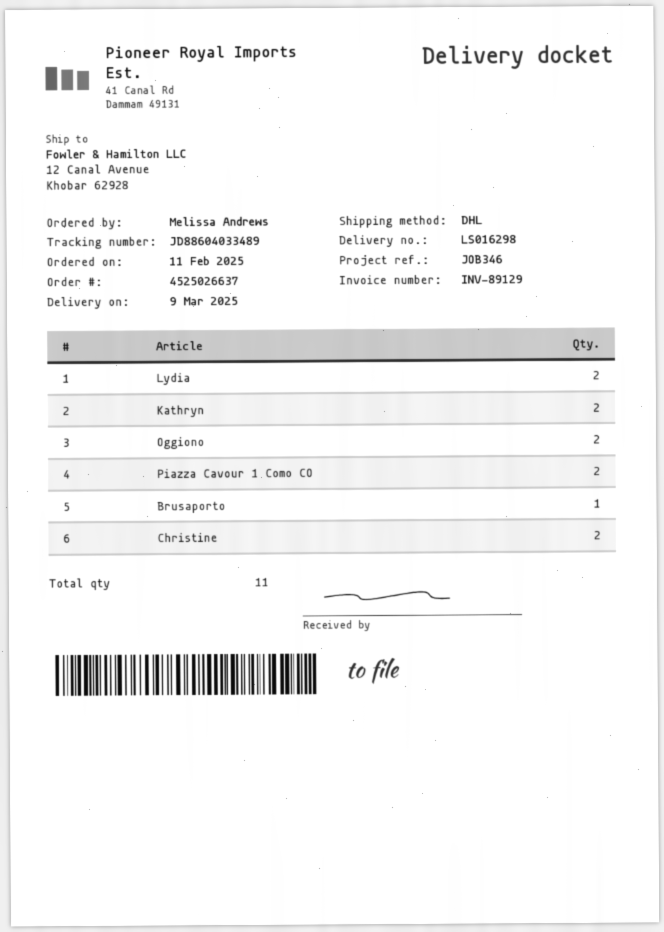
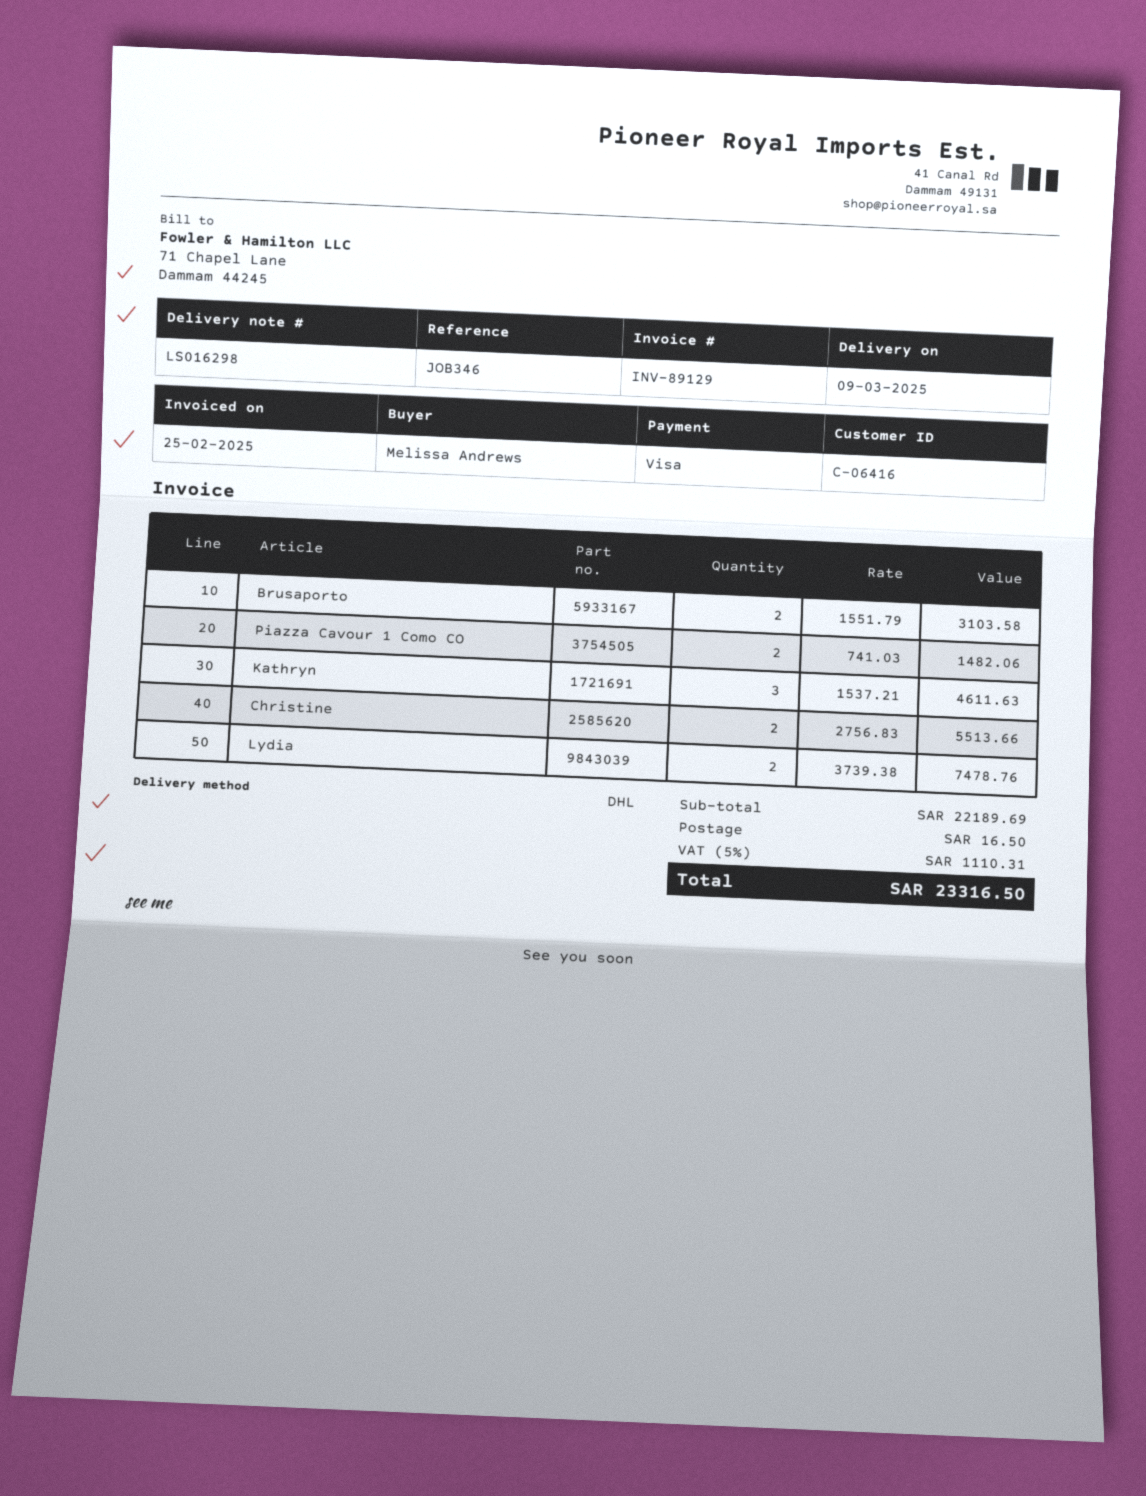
Kathryn: 2 -> 3
Oggiono: 2 -> none
Brusaporto: 1 -> 2

